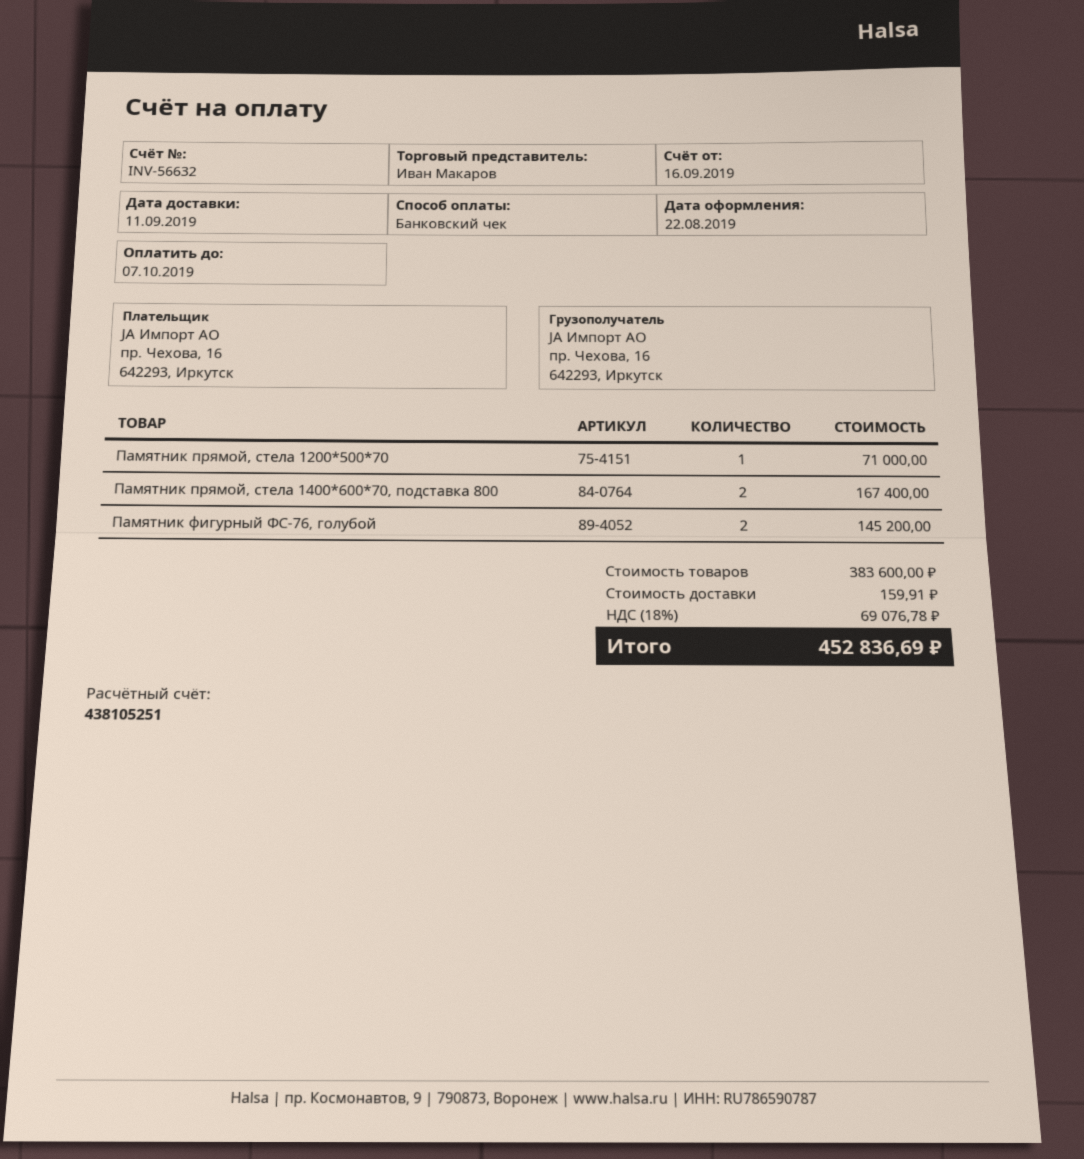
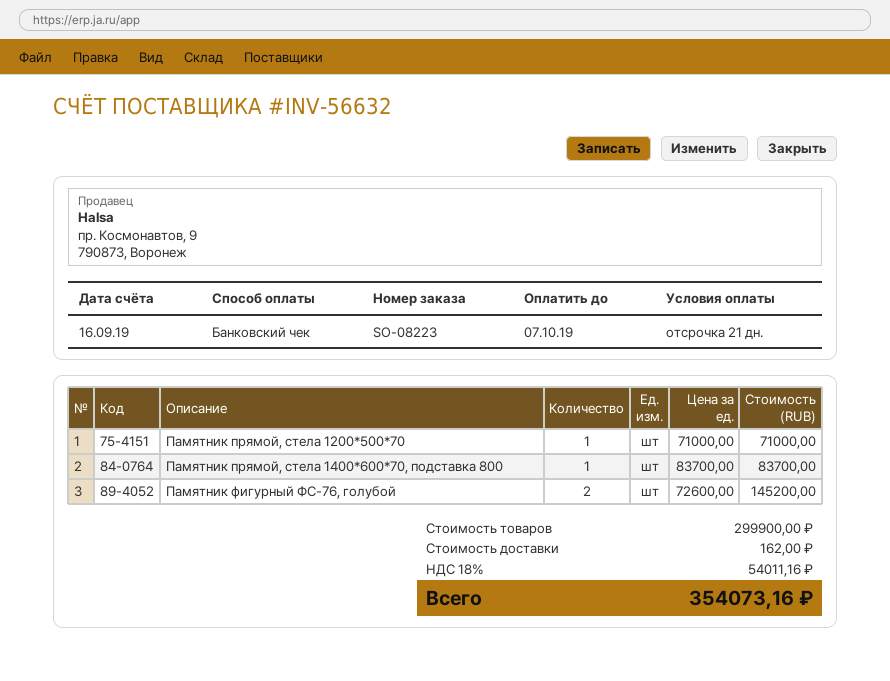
Памятник прямой, стела 1400*600*70, подставка 800: 2 for 167400.00 -> 1 for 83700.00
subtotal: 383600.00 -> 299900.00
shipping: 159.91 -> 162.00
tax: 18% = 69076.78 -> 18% = 54011.16
total: 452836.69 -> 354073.16

